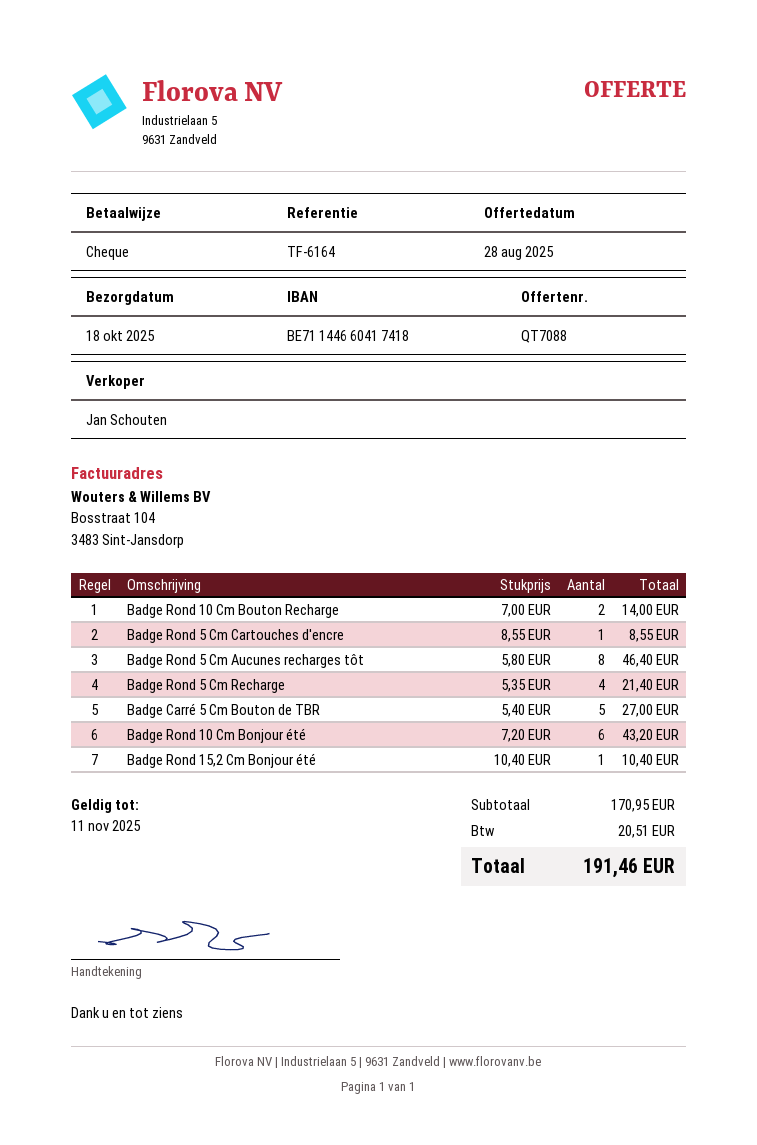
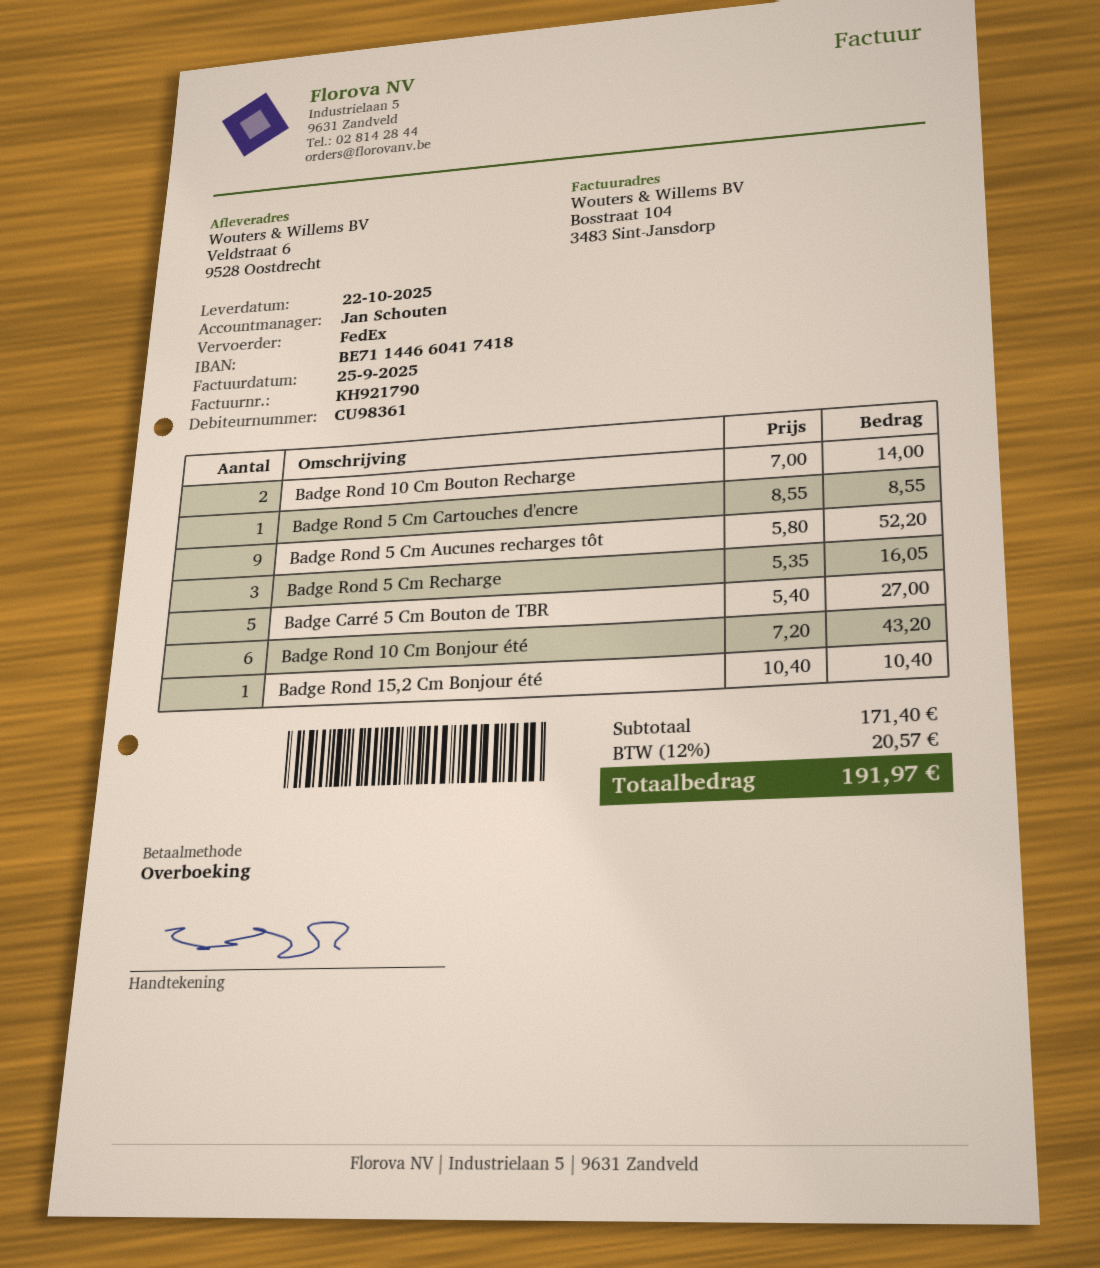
delivery date: 2025-10-18 -> 2025-10-22
payment method: cheque -> bank transfer
Badge Rond 5 Cm Aucunes recharges tôt: 8 x 5.80 = 46.40 -> 9 x 5.80 = 52.20
Badge Rond 5 Cm Recharge: 4 x 5.35 = 21.40 -> 3 x 5.35 = 16.05
subtotal: 170.95 -> 171.40
tax: 20.51 -> 20.57
total: 191.46 -> 191.97

